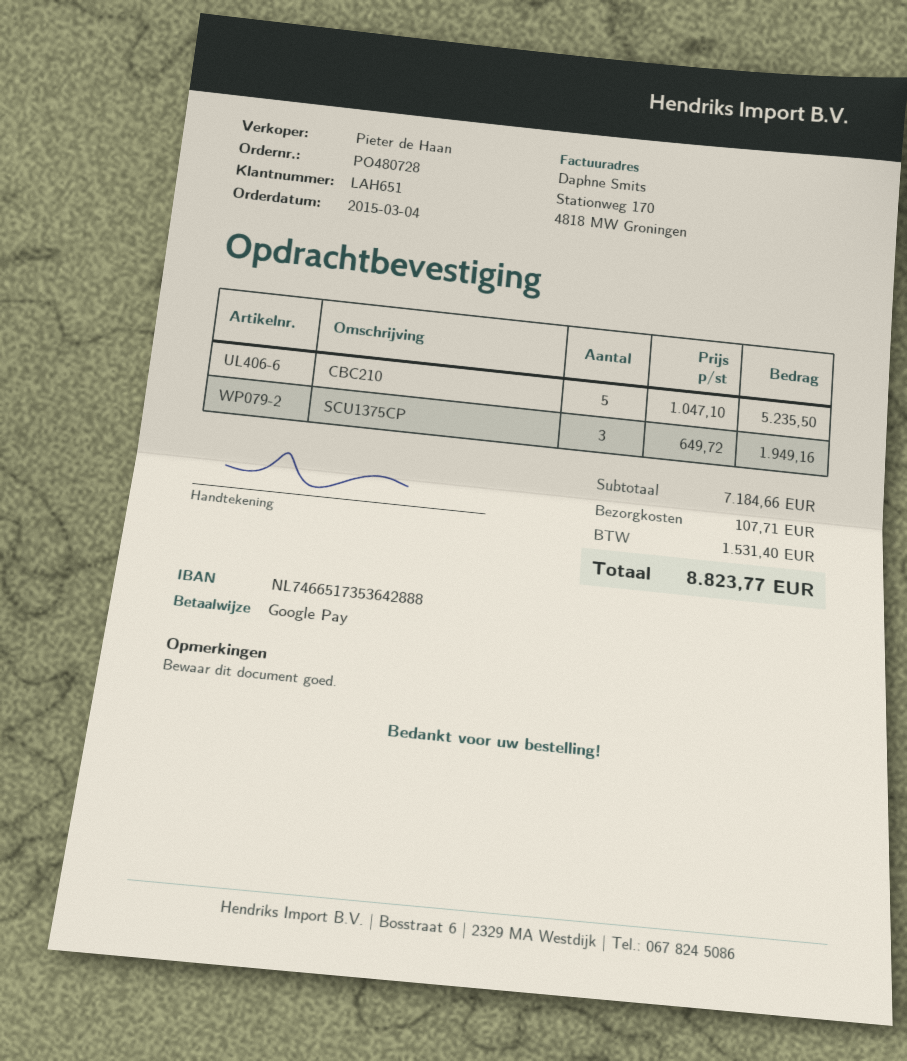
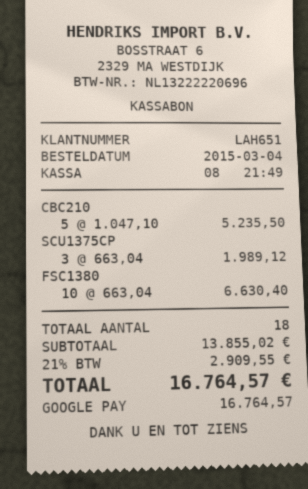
SCU1375CP: 3 x 649.72 = 1949.16 -> 3 x 663.04 = 1989.12
FSC1380: none -> 10 x 663.04 = 6630.40
subtotal: 7184.66 -> 13855.02
shipping: 107.71 -> none
tax: 1531.40 -> 2909.55
total: 8823.77 -> 16764.57

